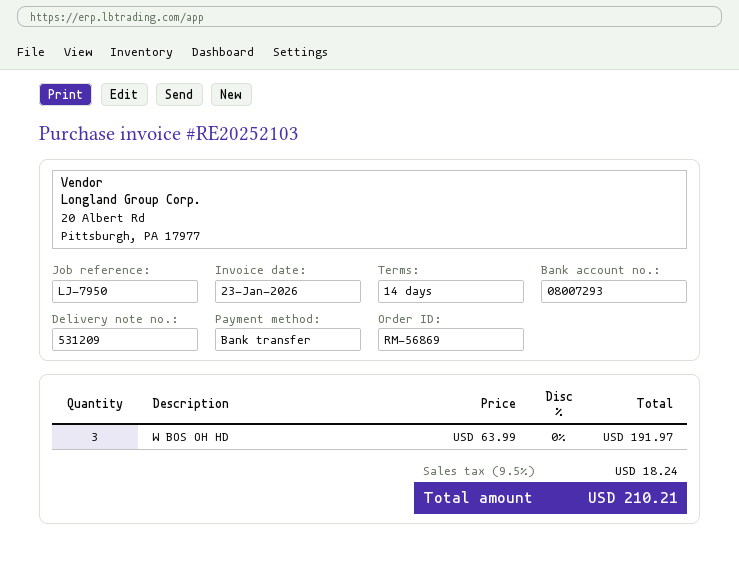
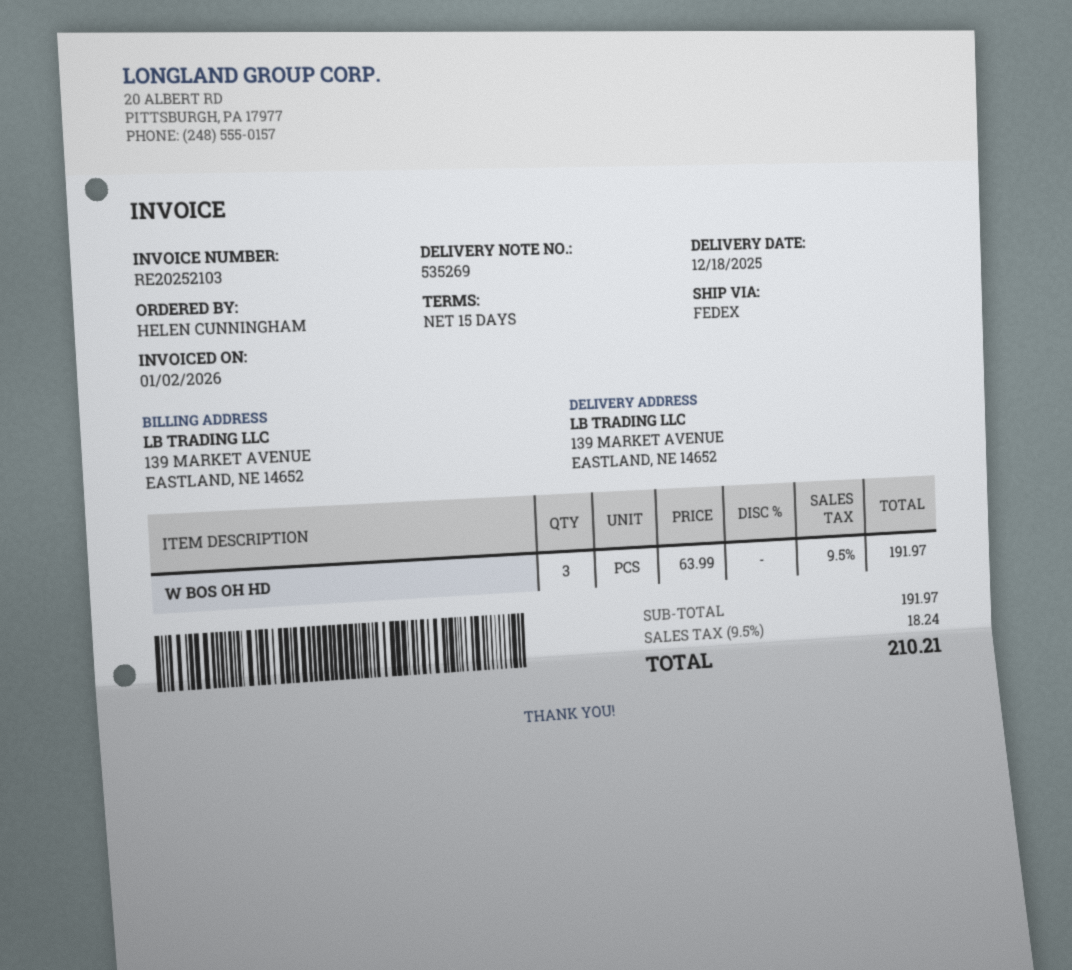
delivery note number: 531209 -> 535269
invoice date: 2026-01-23 -> 2026-01-02
payment terms: 14 days -> 15 days

